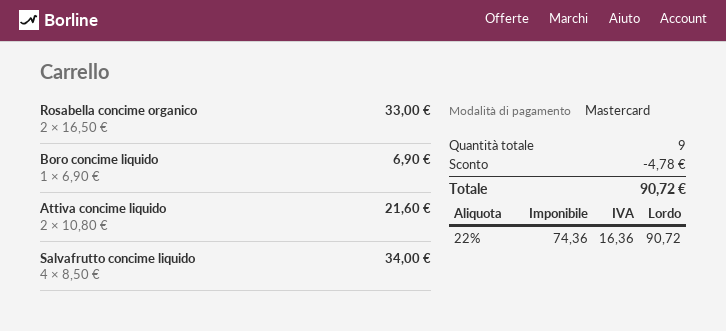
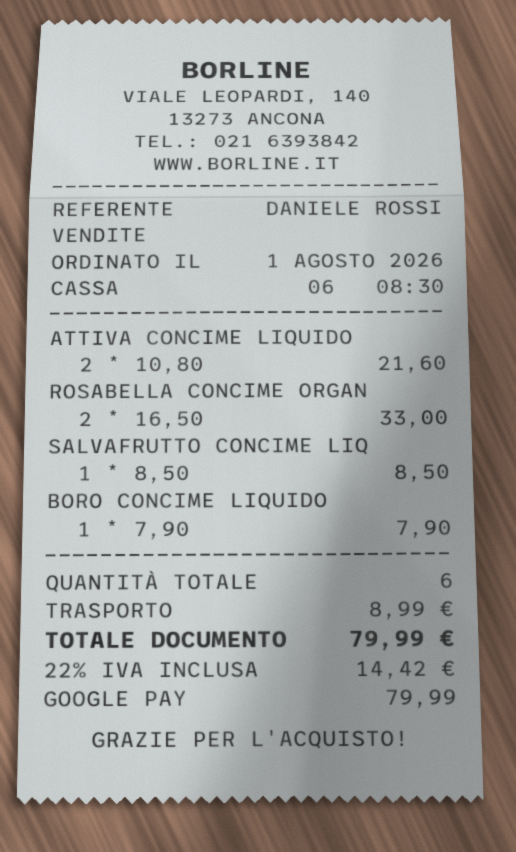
payment method: Mastercard -> Google Pay
Boro concime liquido: 1 x 6.90 = 6.90 -> 1 x 7.90 = 7.90
Salvafrutto concime liquido: 4 x 8.50 = 34.00 -> 1 x 8.50 = 8.50
total quantity: 9 -> 6
discount: 4.78 -> none
shipping: none -> 8.99
tax: 22% = 16.36 -> 22% = 14.42
total: 90.72 -> 79.99

